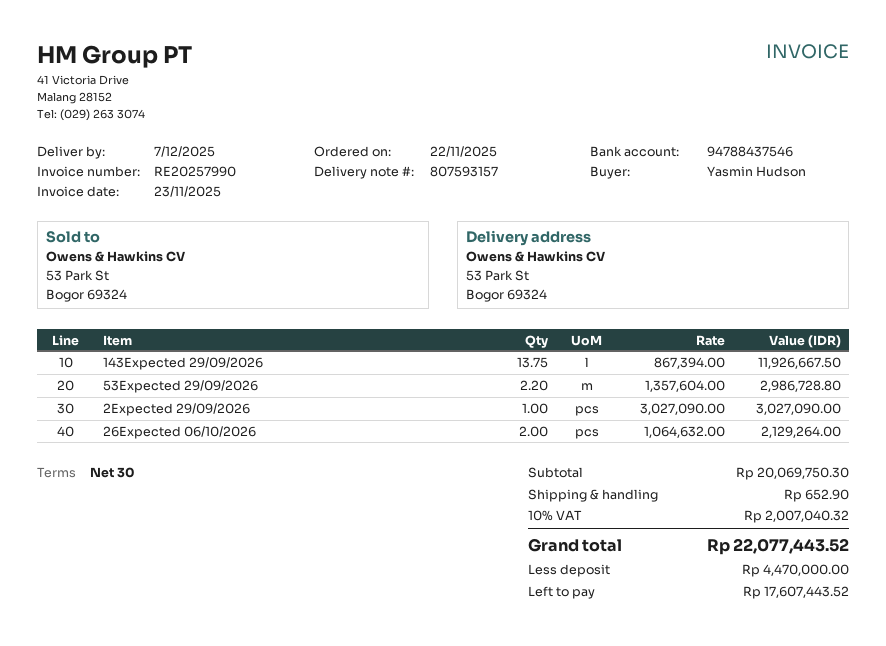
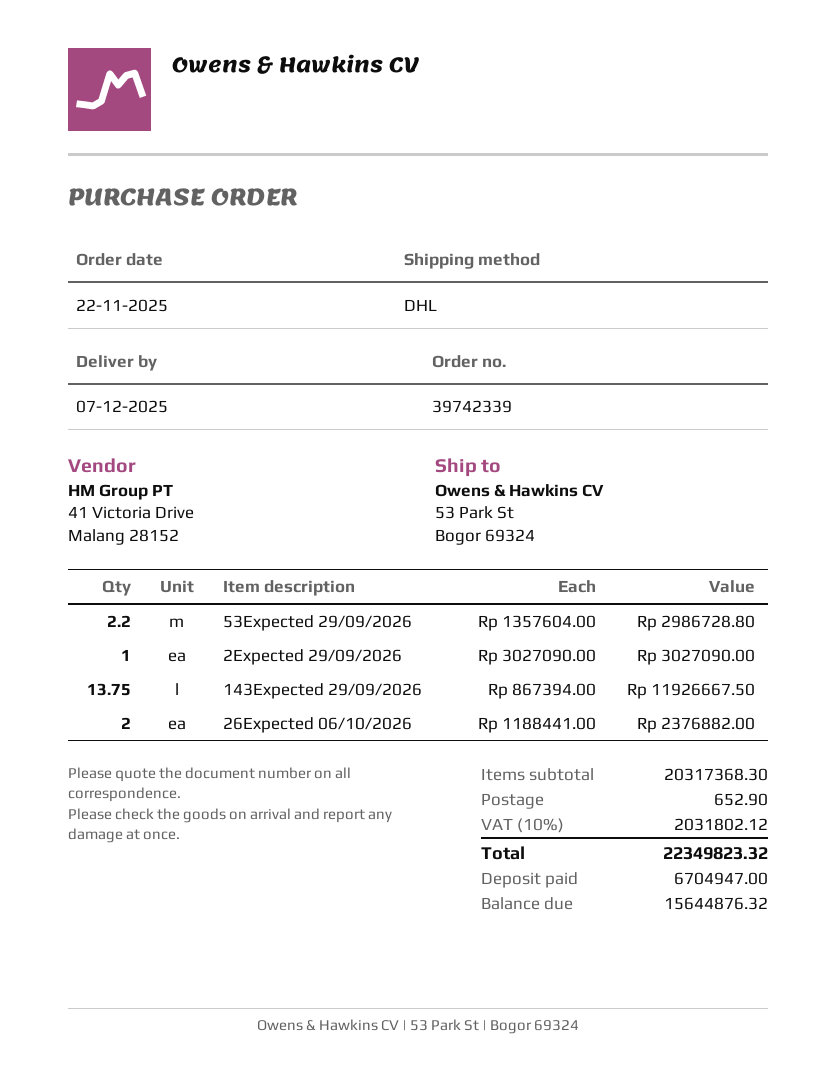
26Expected 06/10/2026: 2 x 1064632.00 = 2129264.00 -> 2 x 1188441.00 = 2376882.00
subtotal: 20069750.30 -> 20317368.30
tax: 10% = 2007040.32 -> 10% = 2031802.12
total: 22077443.52 -> 22349823.32
deposit: 4470000.00 -> 6704947.00
balance: 17607443.52 -> 15644876.32

